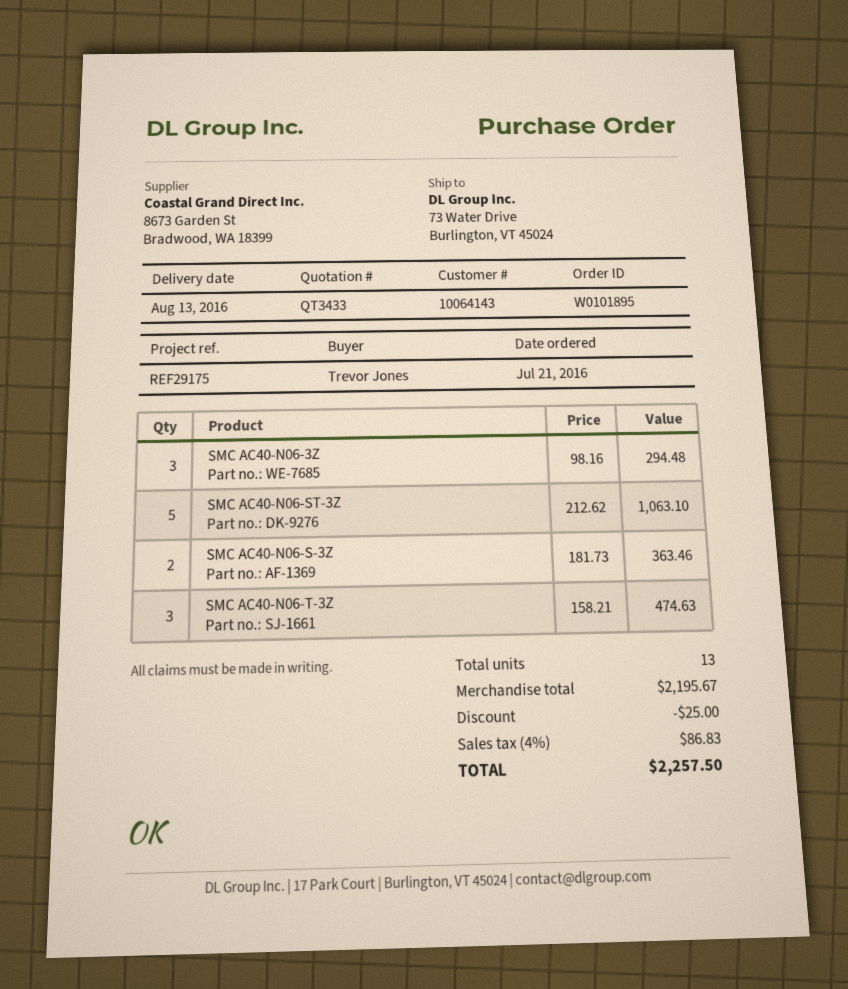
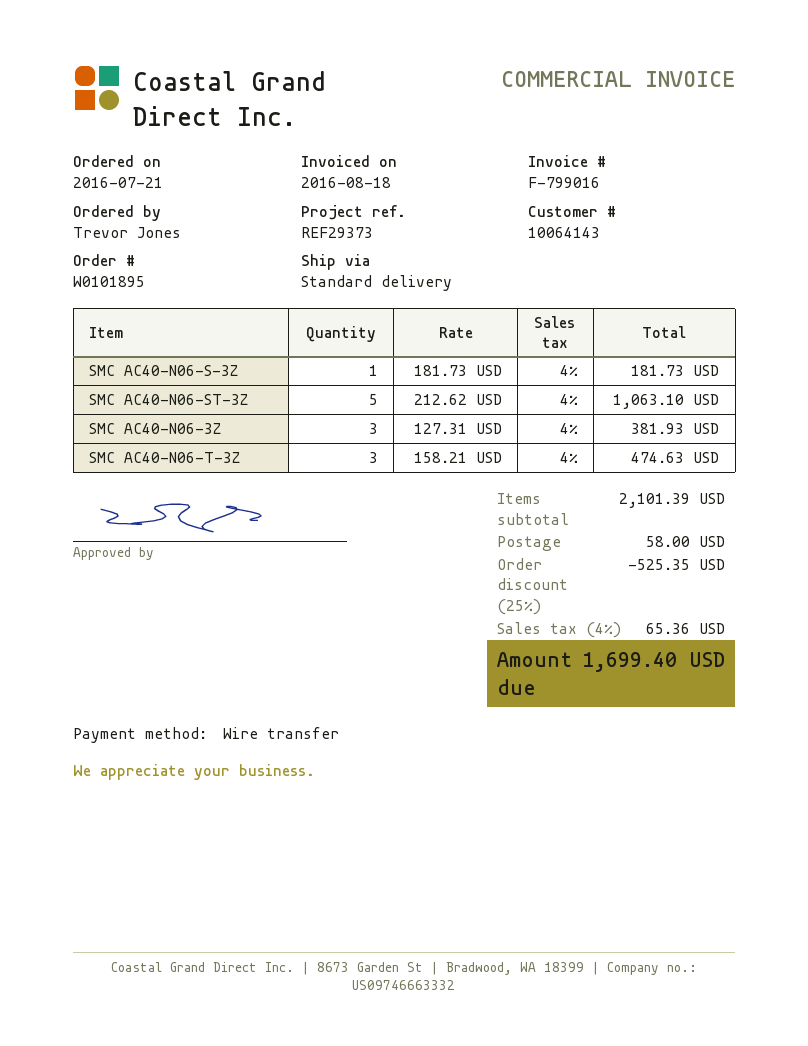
reference: REF29175 -> REF29373
SMC AC40-N06-3Z: 3 x 98.16 = 294.48 -> 3 x 127.31 = 381.93
SMC AC40-N06-S-3Z: 2 x 181.73 = 363.46 -> 1 x 181.73 = 181.73
subtotal: 2195.67 -> 2101.39
discount: 25.00 -> 525.35
shipping: none -> 58.00
tax: 4% = 86.83 -> 4% = 65.36
total: 2257.50 -> 1699.40

